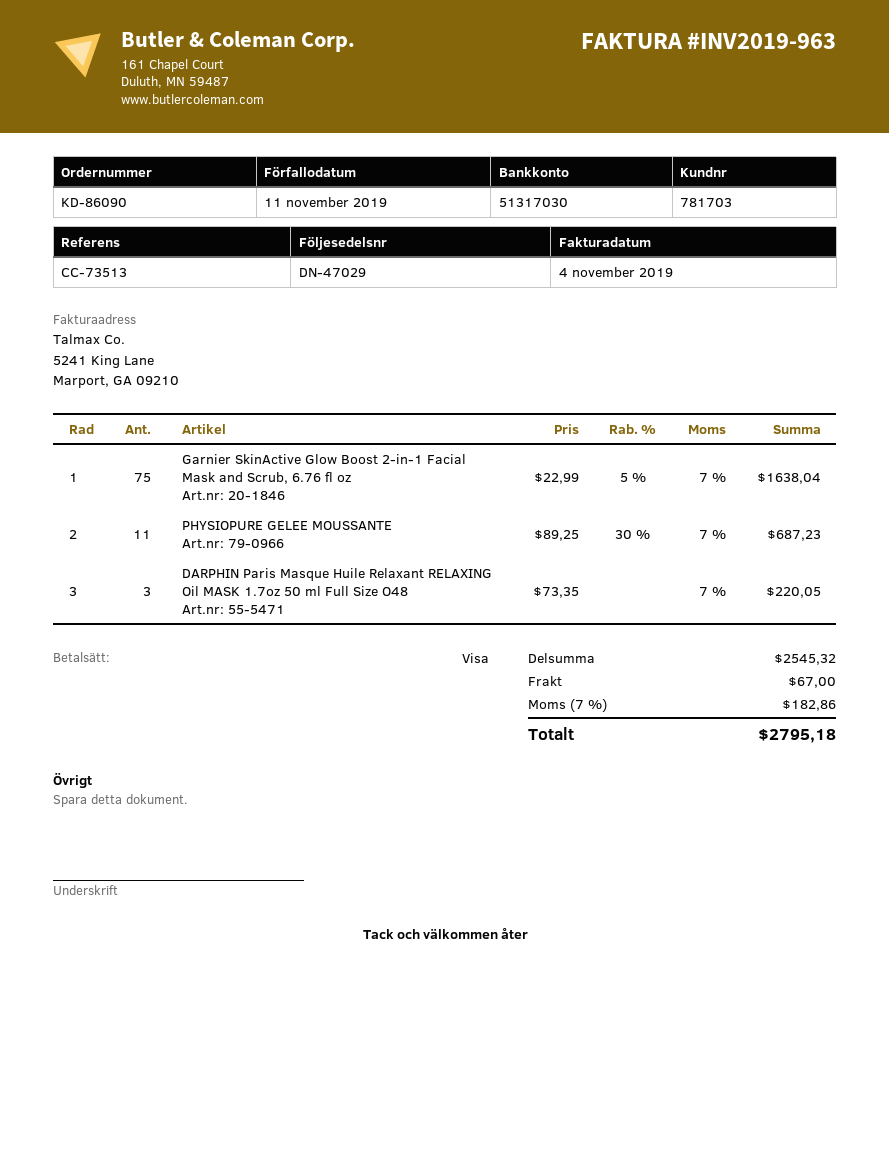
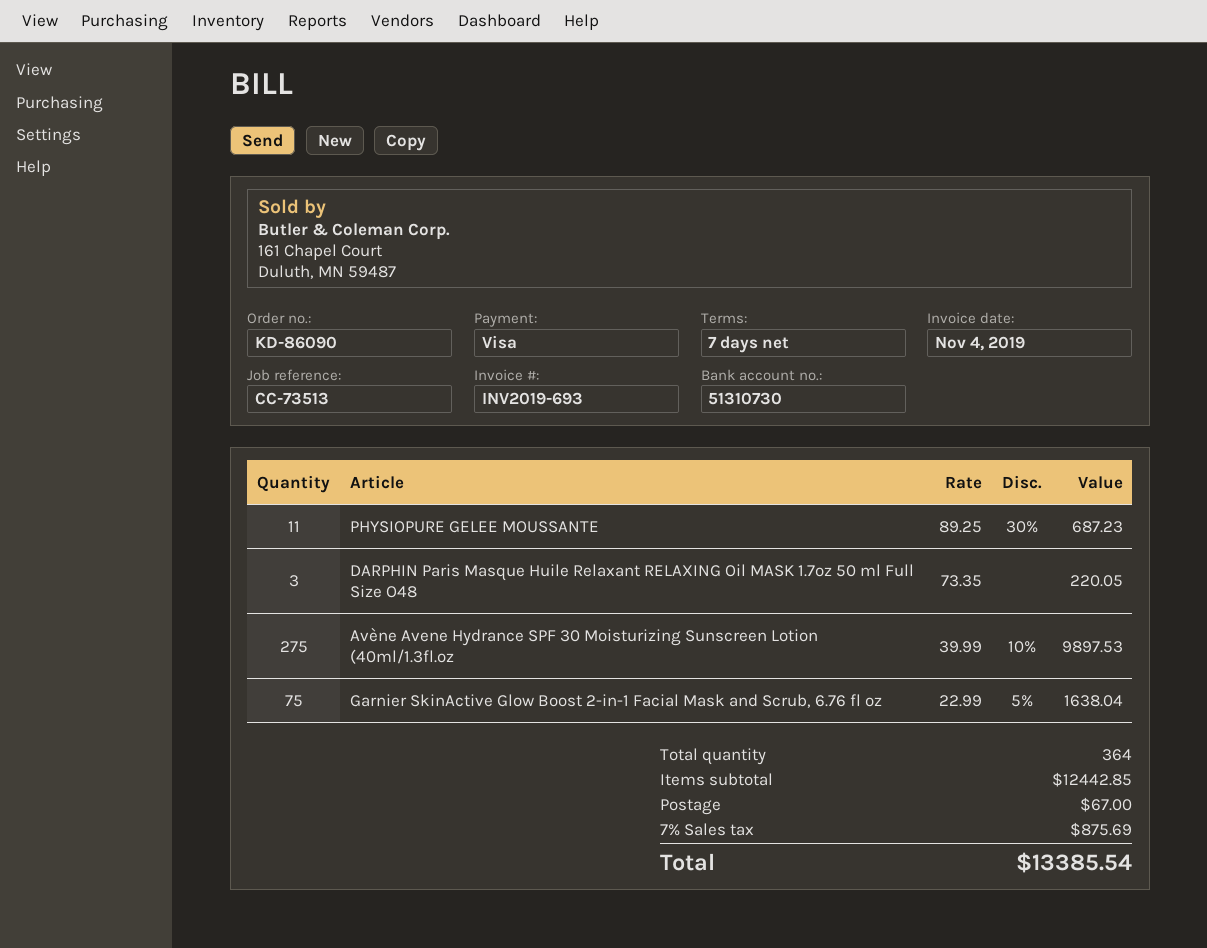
invoice number: INV2019-963 -> INV2019-693
bank account: 51317030 -> 51310730
Avène Avene Hydrance SPF 30 Moisturizing Sunscreen Lotion (40ml/1.3fl.oz: none -> 275 x 39.99 - 10% = 9897.53
subtotal: 2545.32 -> 12442.85
tax: 7% = 182.86 -> 7% = 875.69
total: 2795.18 -> 13385.54

